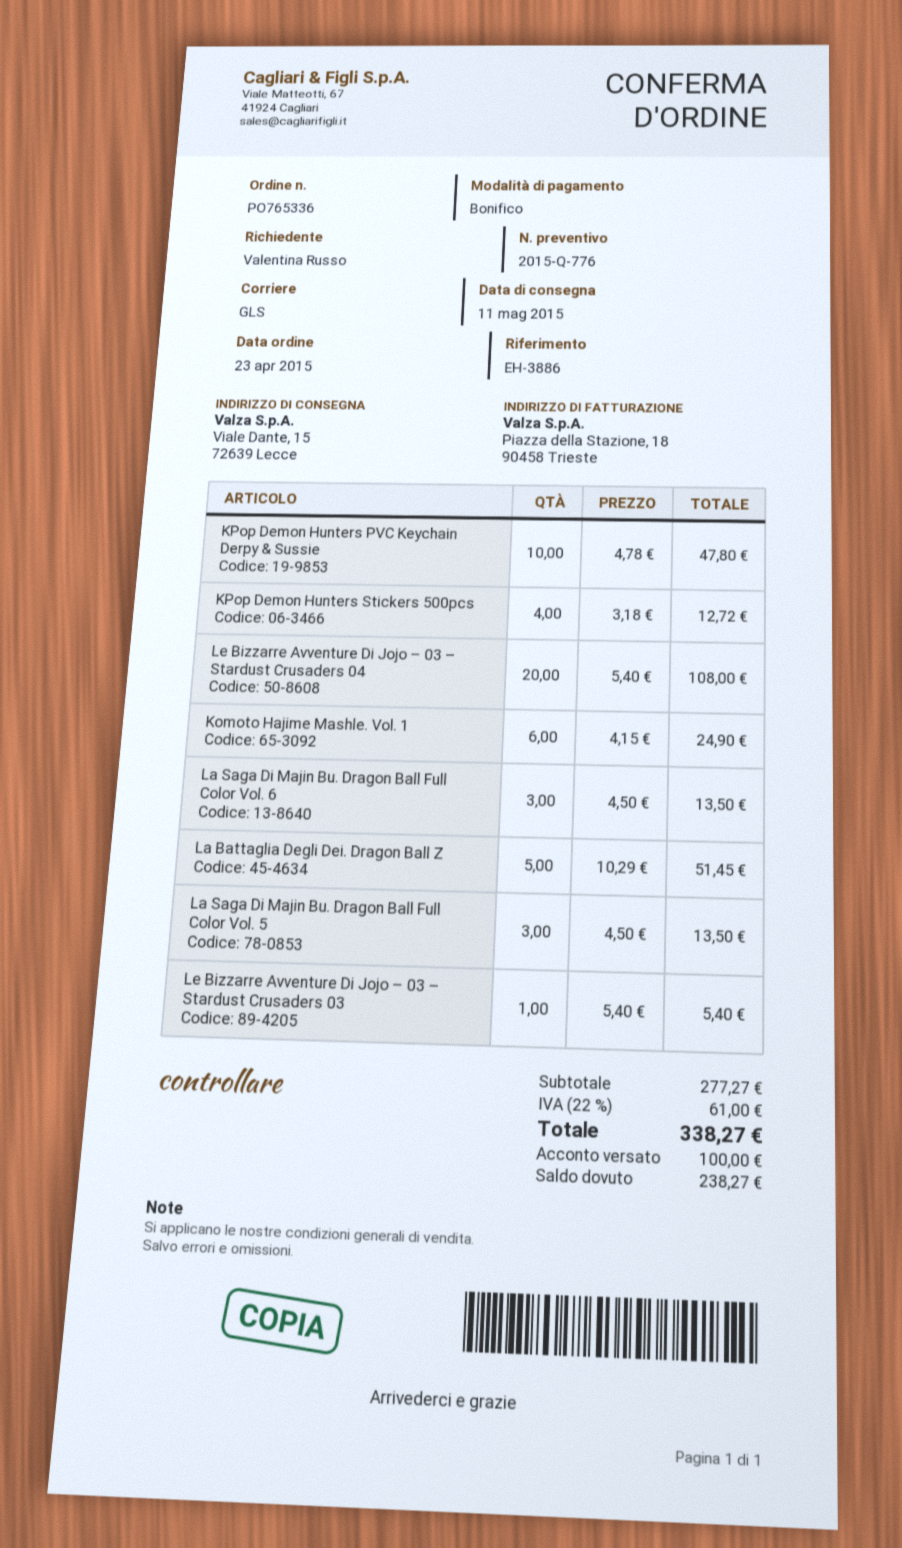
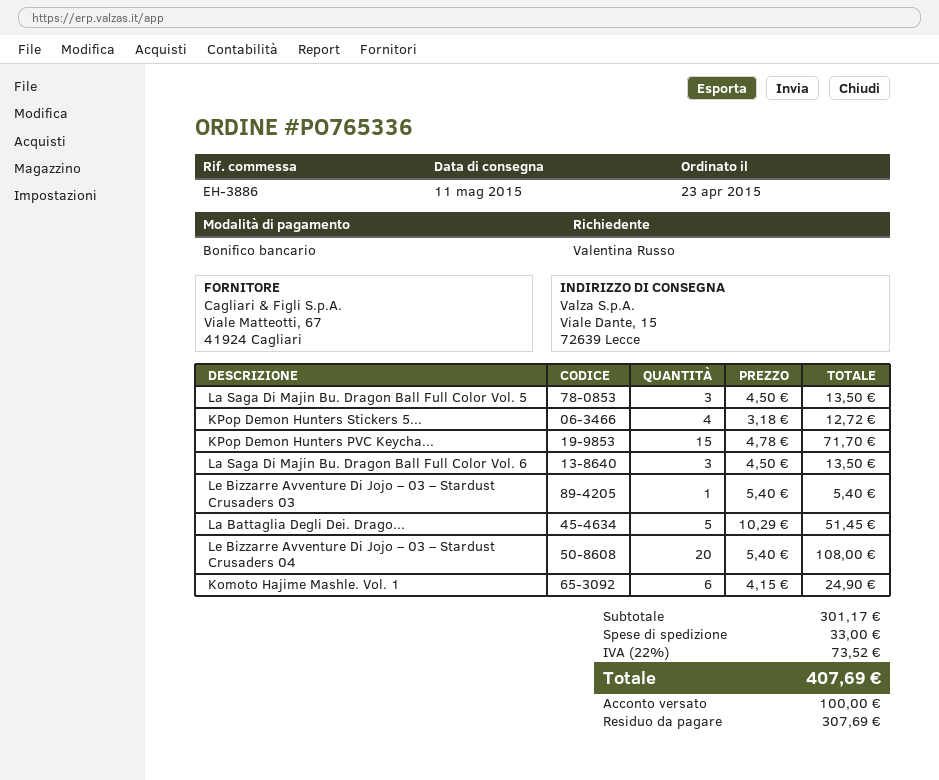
KPop Demon Hunters PVC Keychain Derpy & Sussie: 10 x 4.78 = 47.80 -> 15 x 4.78 = 71.70
subtotal: 277.27 -> 301.17
shipping: none -> 33.00
tax: 22% = 61.00 -> 22% = 73.52
total: 338.27 -> 407.69
balance: 238.27 -> 307.69

